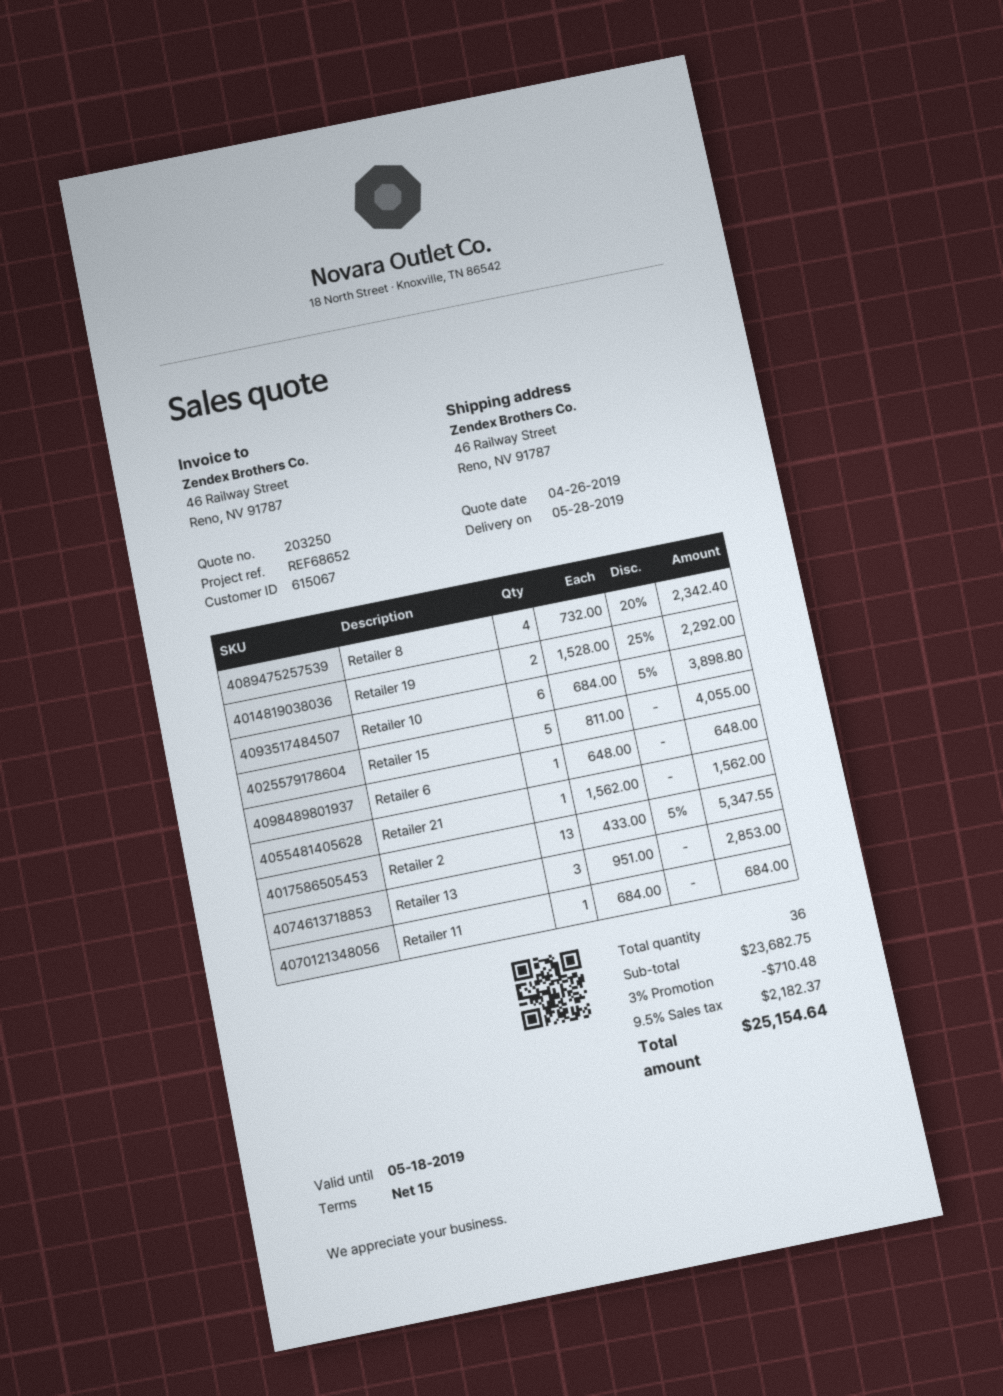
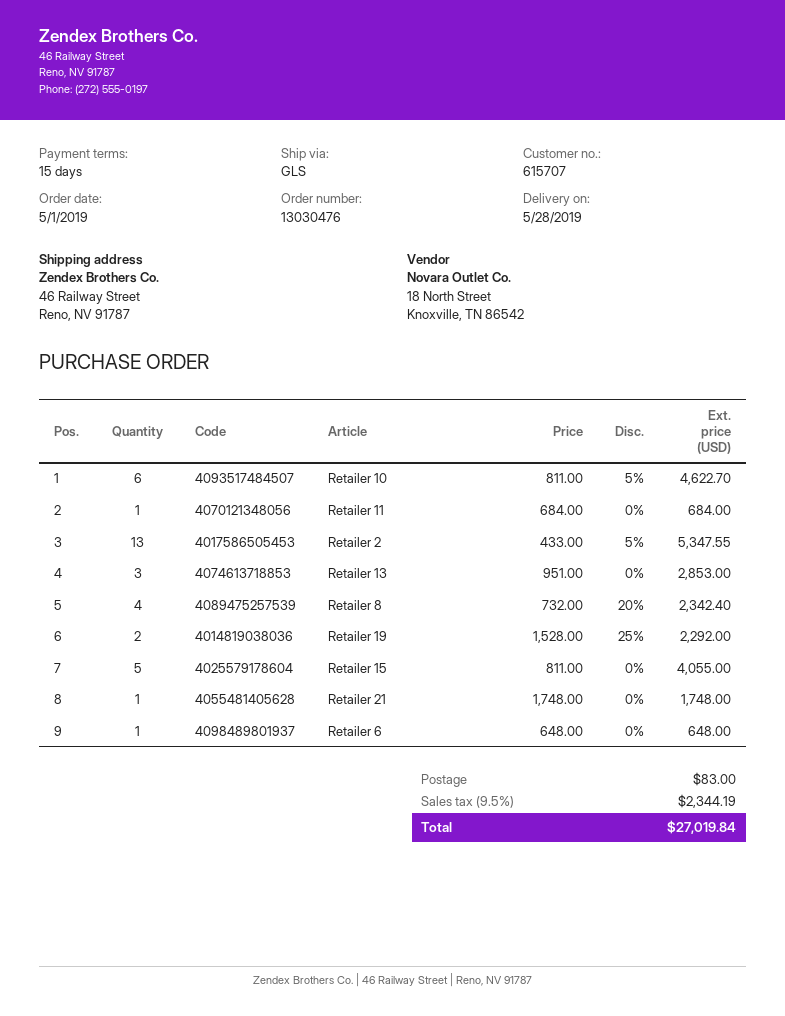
customer number: 615067 -> 615707
Retailer 10: 6 x 684.00 - 5% = 3898.80 -> 6 x 811.00 - 5% = 4622.70
Retailer 21: 1 x 1562.00 = 1562.00 -> 1 x 1748.00 = 1748.00
discount: 3% = 710.48 -> none
shipping: none -> 83.00
tax: 9.5% = 2182.37 -> 9.5% = 2344.19
total: 25154.64 -> 27019.84

